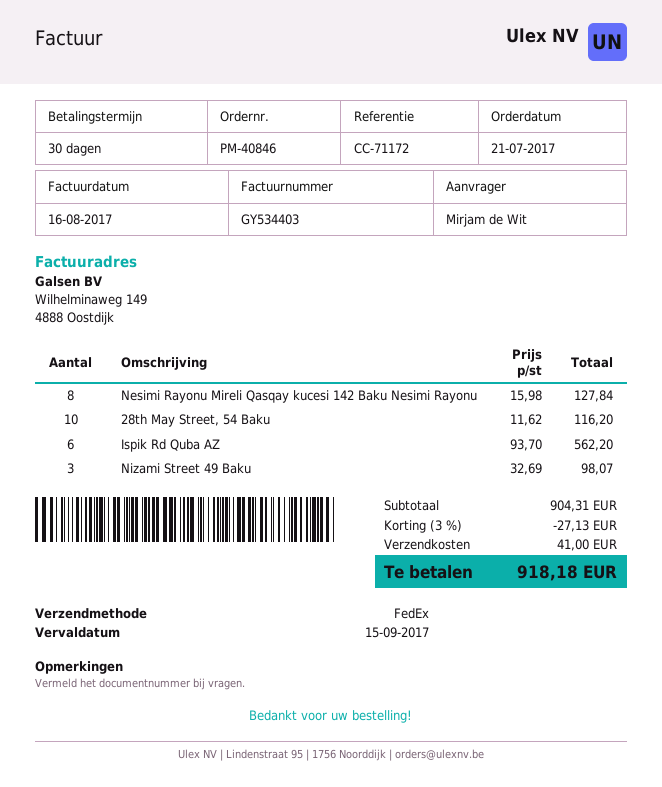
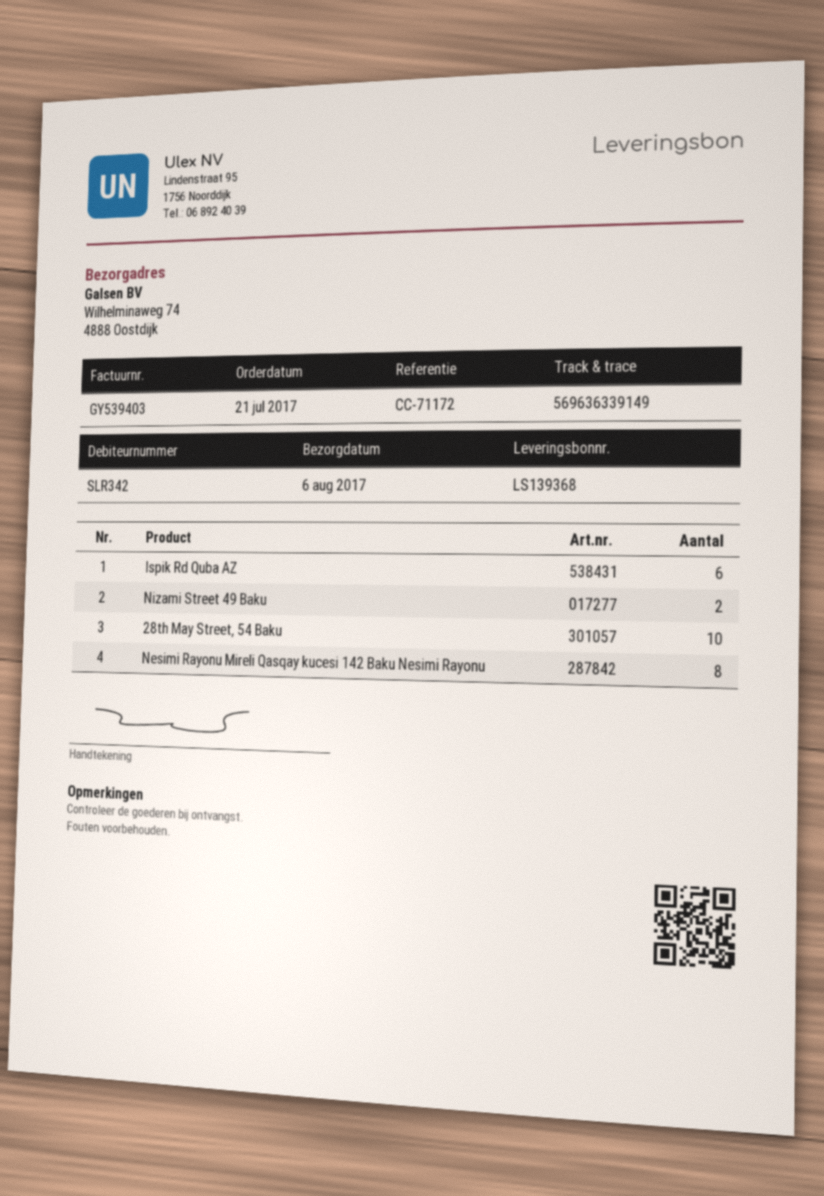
invoice number: GY534403 -> GY539403
Nizami Street 49 Baku: 3 -> 2

